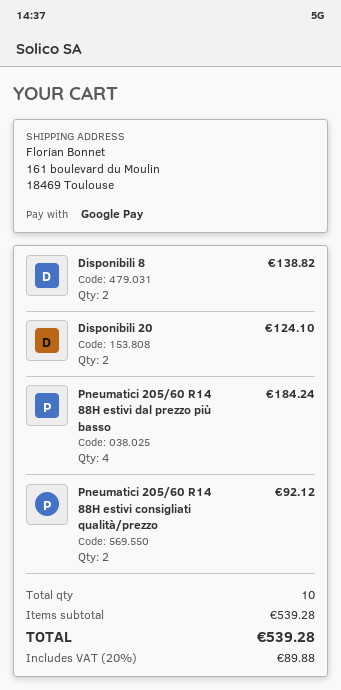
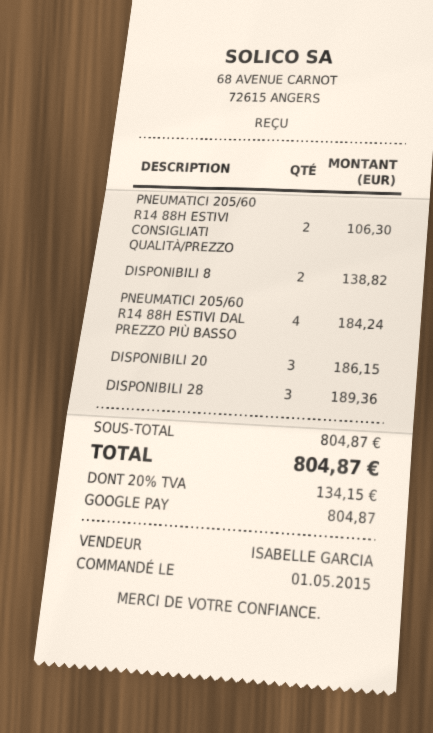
Disponibili 20: 2 for 124.10 -> 3 for 186.15
Pneumatici 205/60 R14 88H estivi consigliati qualità/prezzo: 2 for 92.12 -> 2 for 106.30
DISPONIBILI 28: none -> 3 for 189.36
subtotal: 539.28 -> 804.87
tax: 20% = 89.88 -> 20% = 134.15
total: 539.28 -> 804.87

